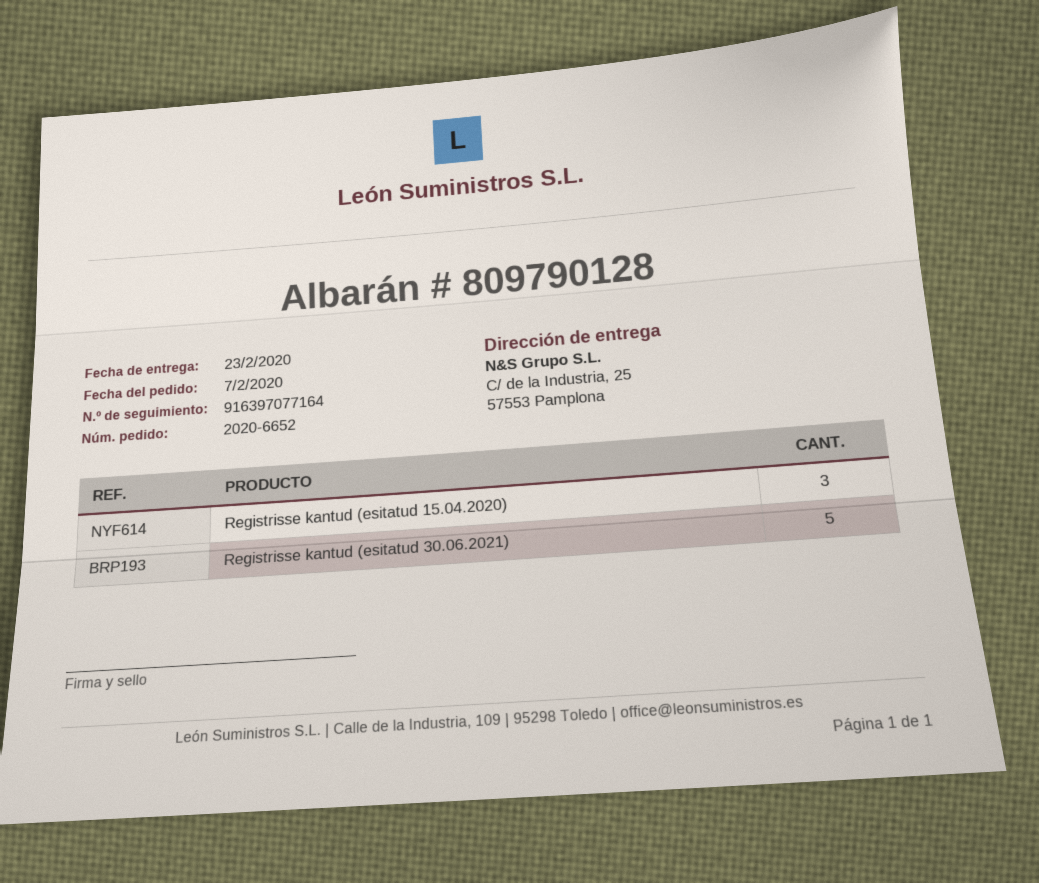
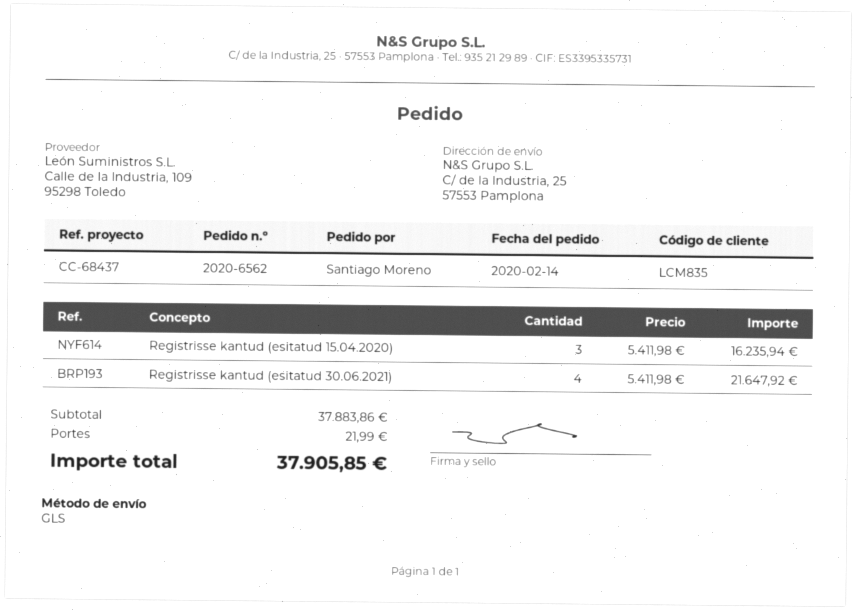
order number: 2020-6652 -> 2020-6562
order date: 2020-02-07 -> 2020-02-14
Registrisse kantud (esitatud 30.06.2021): 5 -> 4

